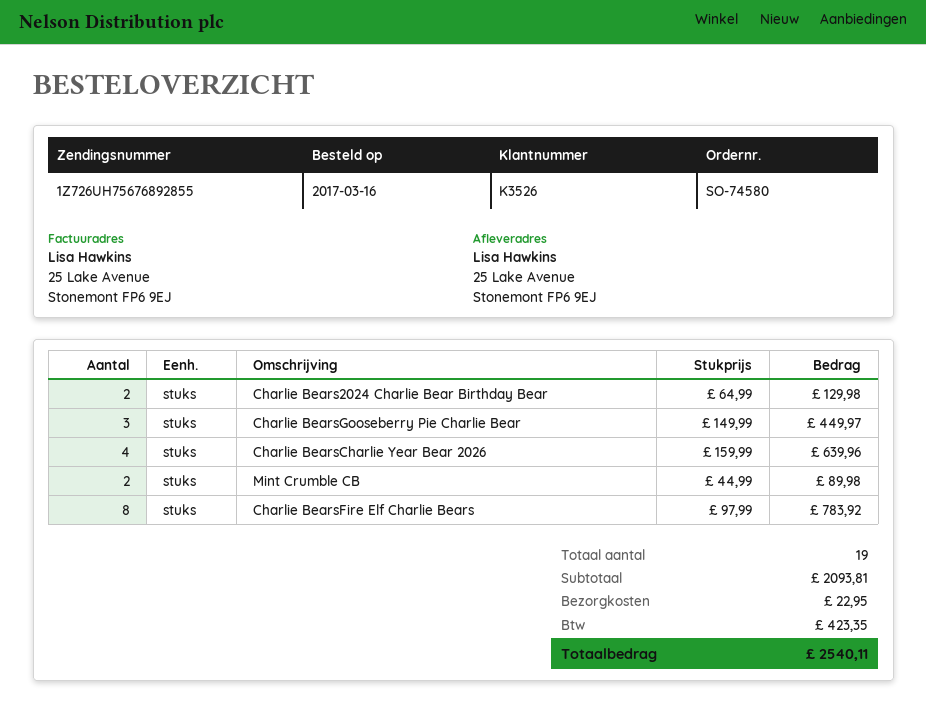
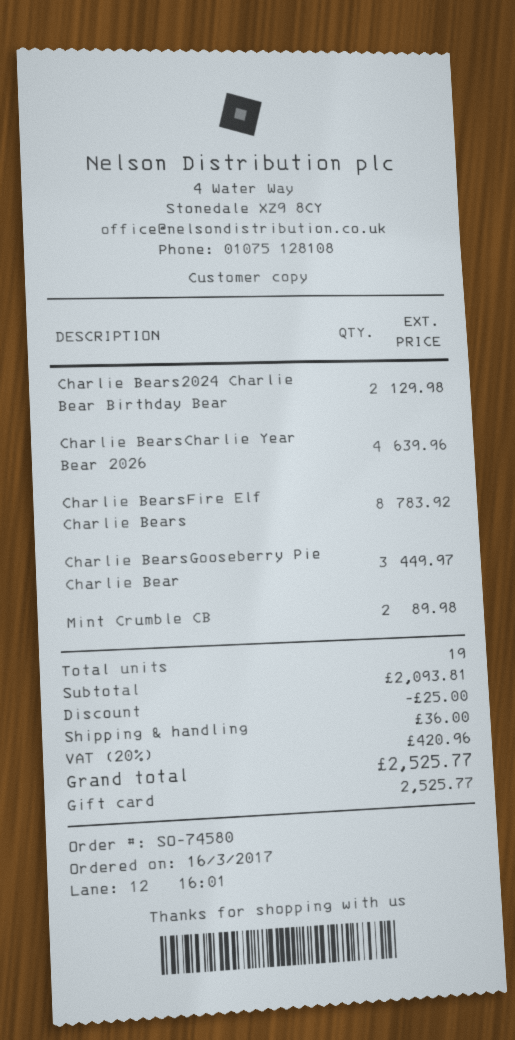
discount: none -> 25.00
shipping: 22.95 -> 36.00
tax: 423.35 -> 420.96
total: 2540.11 -> 2525.77

